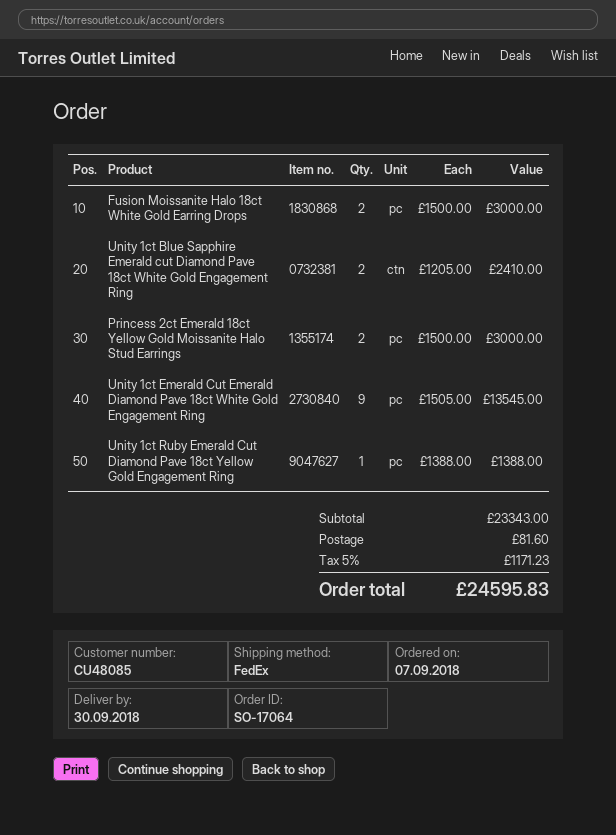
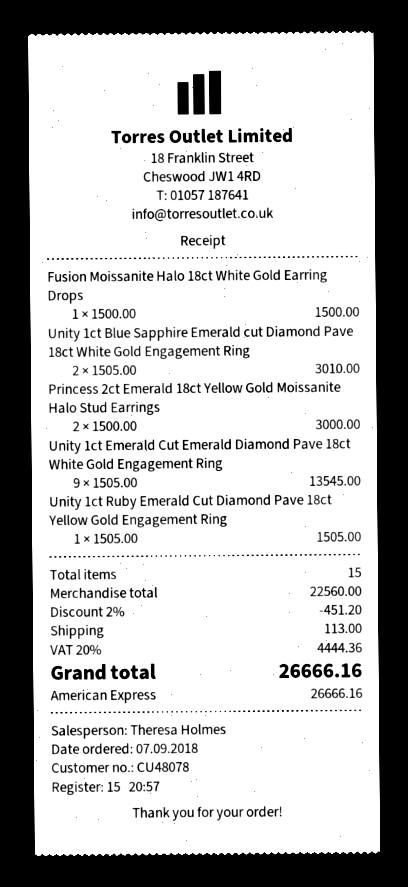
customer number: CU48085 -> CU48078
Fusion Moissanite Halo 18ct White Gold Earring Drops: 2 x 1500.00 = 3000.00 -> 1 x 1500.00 = 1500.00
Unity 1ct Blue Sapphire Emerald cut Diamond Pave 18ct White Gold Engagement Ring: 2 x 1205.00 = 2410.00 -> 2 x 1505.00 = 3010.00
Unity 1ct Ruby Emerald Cut Diamond Pave 18ct Yellow Gold Engagement Ring: 1 x 1388.00 = 1388.00 -> 1 x 1505.00 = 1505.00
subtotal: 23343.00 -> 22560.00
discount: none -> 2% = 451.20
shipping: 81.60 -> 113.00
tax: 5% = 1171.23 -> 20% = 4444.36
total: 24595.83 -> 26666.16

